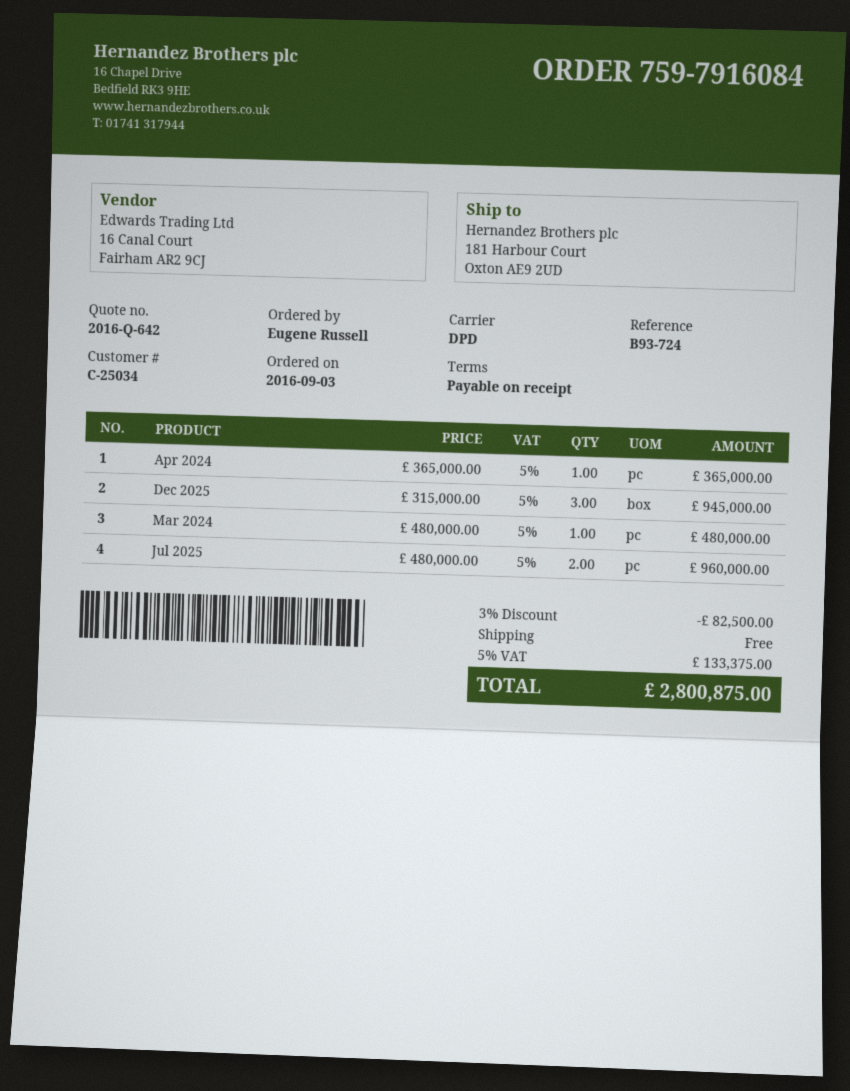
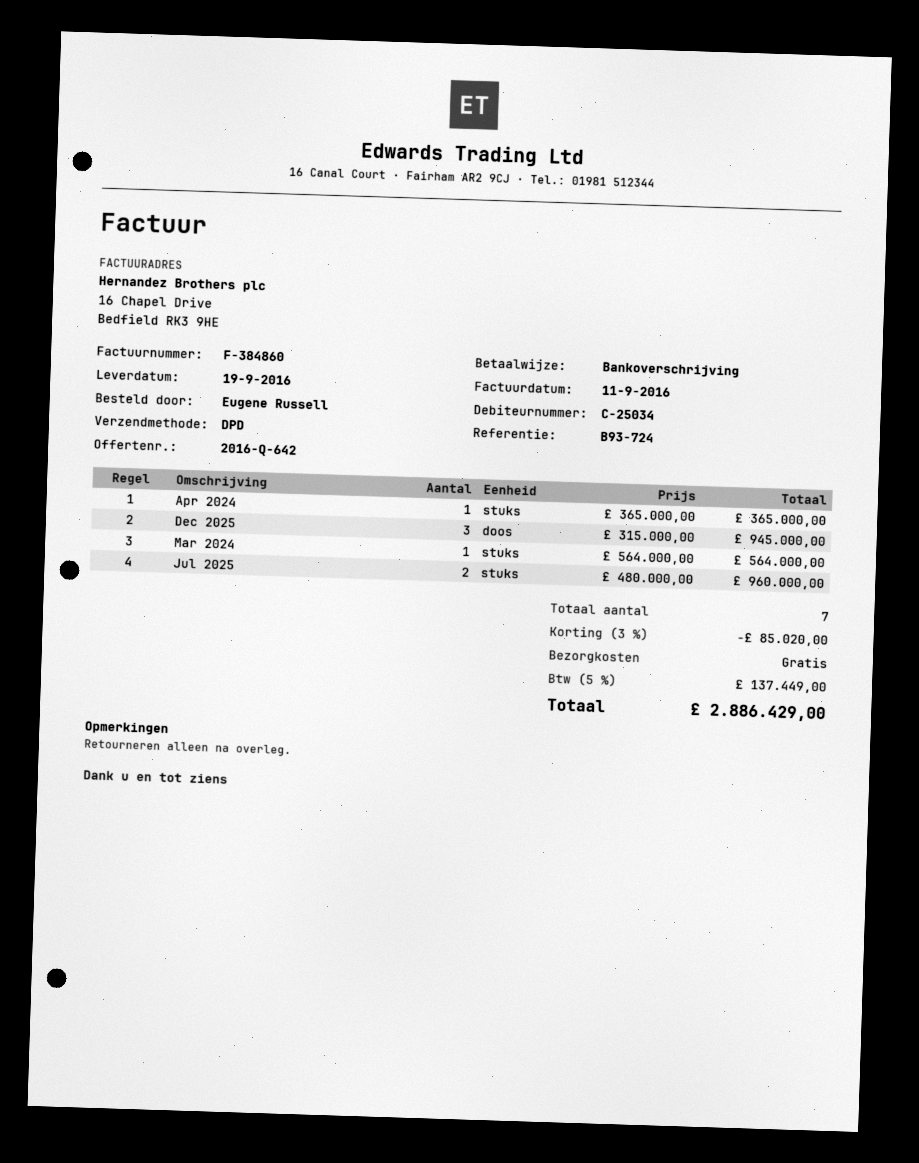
Mar 2024: 1 x 480000.00 = 480000.00 -> 1 x 564000.00 = 564000.00
discount: 3% = 82500.00 -> 3% = 85020.00
tax: 5% = 133375.00 -> 5% = 137449.00
total: 2800875.00 -> 2886429.00

